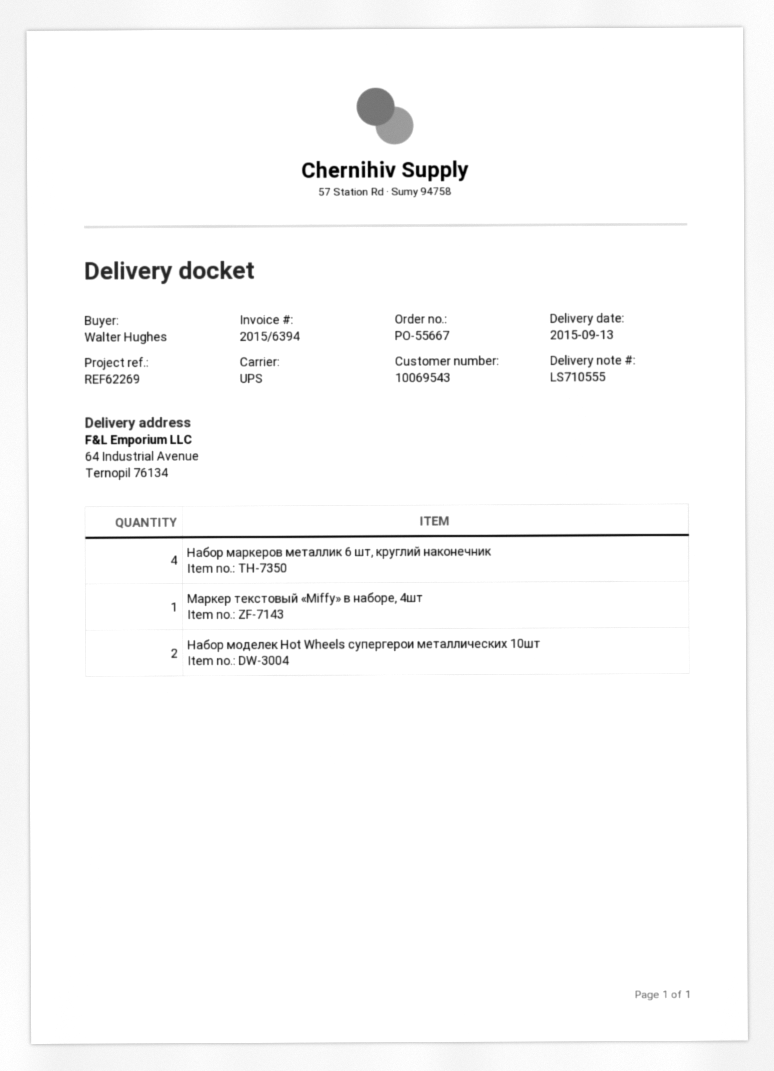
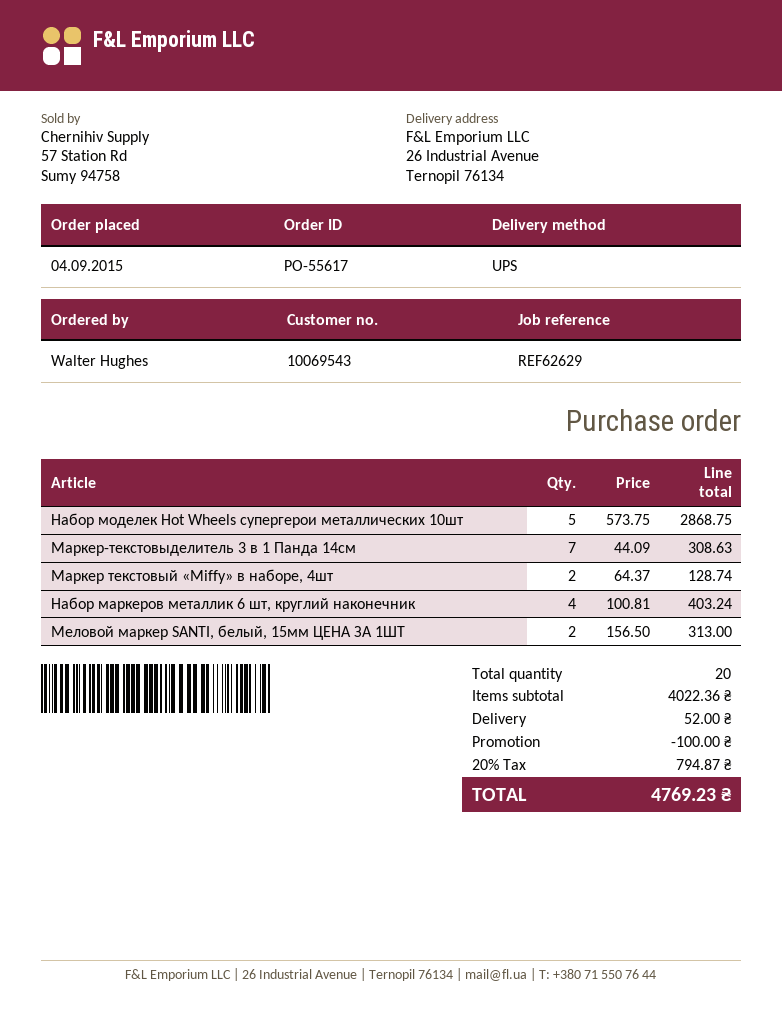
order number: PO-55667 -> PO-55617
reference: REF62269 -> REF62629
ship to: 64 Industrial Avenue, Ternopil 76134 -> 26 Industrial Avenue, Ternopil 76134
Маркер текстовый «Miffy» в наборе, 4шт: 1 -> 2
Набор моделек Hot Wheels супергерои металлических 10шт: 2 -> 5
Маркер-текстовыделитель 3 в 1 Панда 14см: none -> 7
Меловой маркер SANTI, белый, 15мм ЦЕНА ЗА 1ШТ: none -> 2

